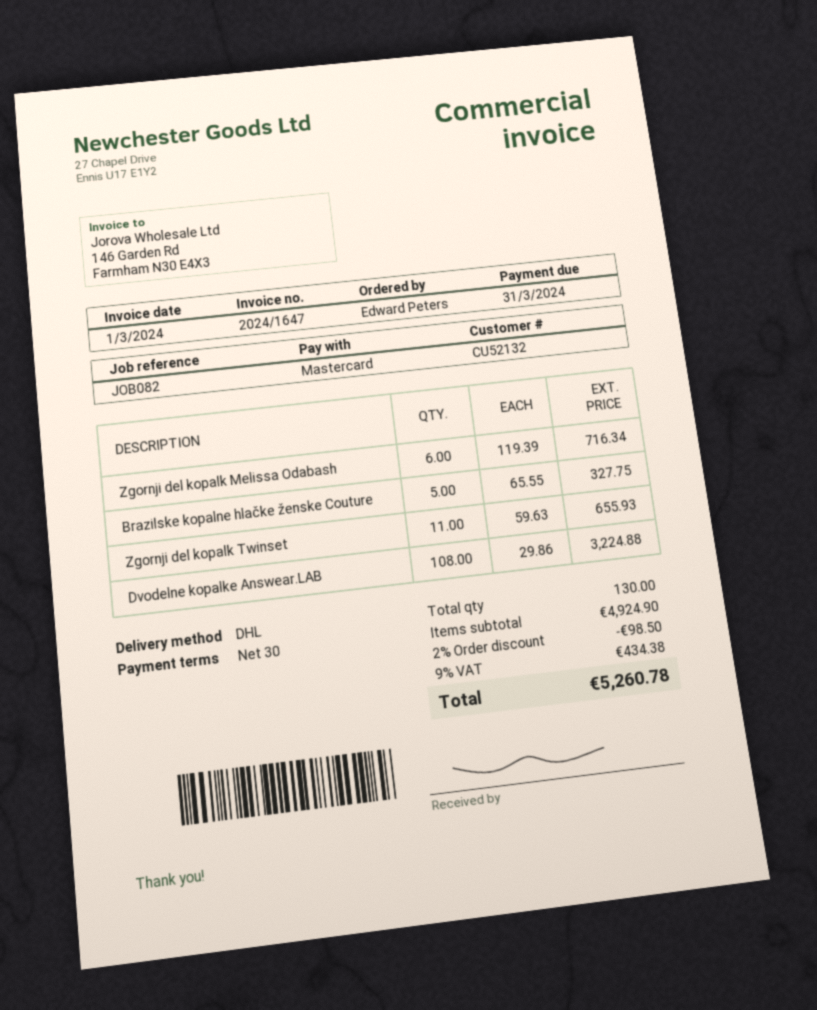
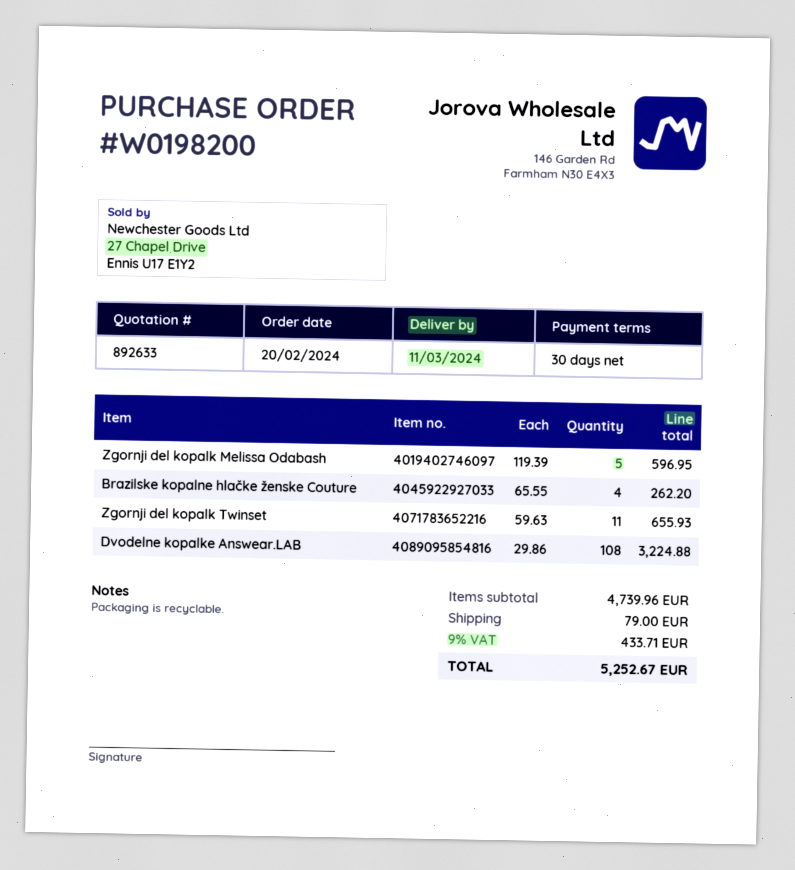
Zgornji del kopalk Melissa Odabash: 6 x 119.39 = 716.34 -> 5 x 119.39 = 596.95
Brazilske kopalne hlačke ženske Couture: 5 x 65.55 = 327.75 -> 4 x 65.55 = 262.20
subtotal: 4924.90 -> 4739.96
discount: 2% = 98.50 -> none
shipping: none -> 79.00
tax: 9% = 434.38 -> 9% = 433.71
total: 5260.78 -> 5252.67

